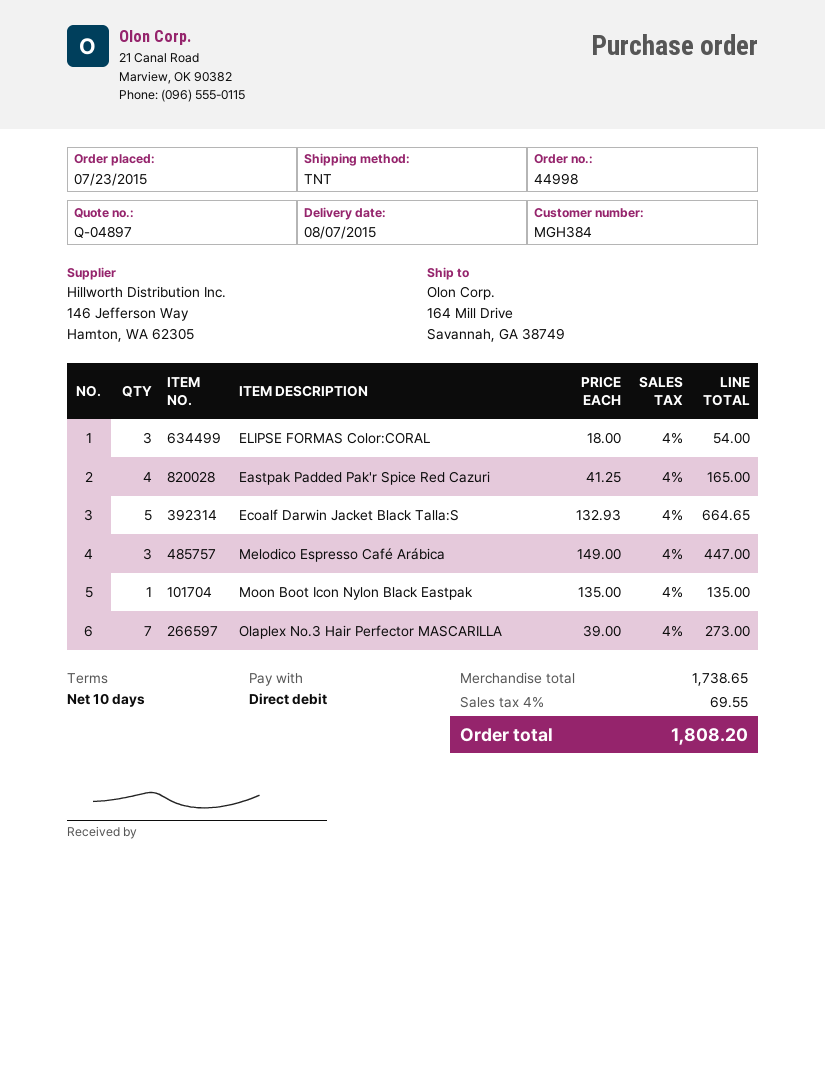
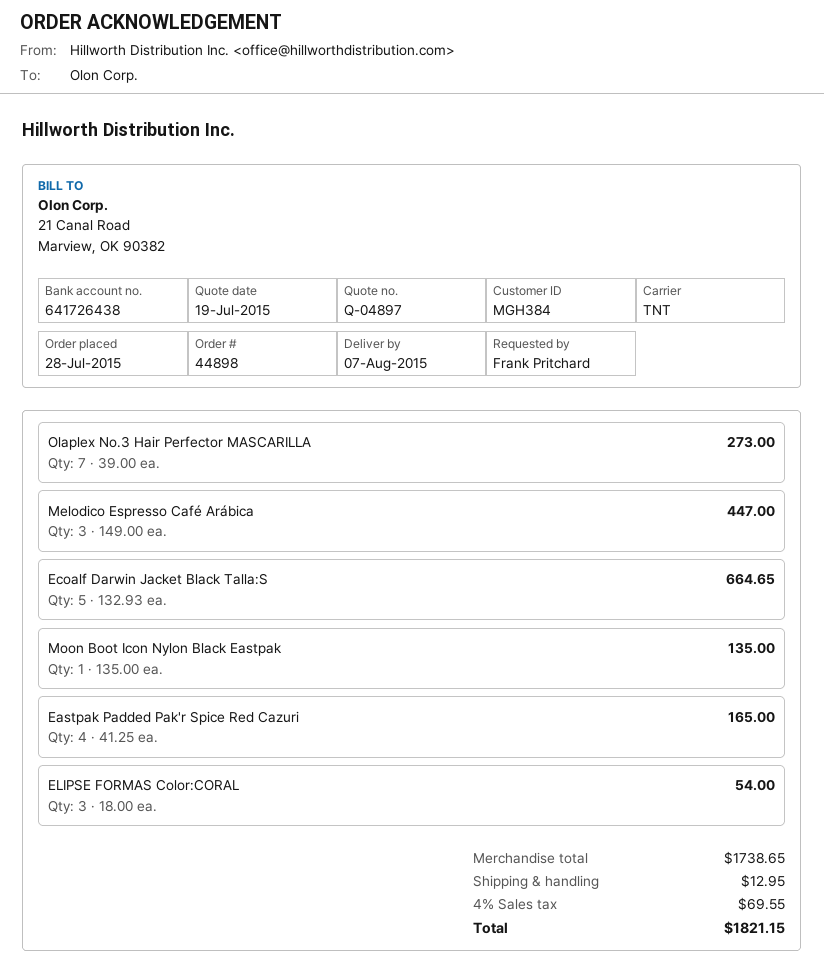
order number: 44998 -> 44898
order date: 2015-07-23 -> 2015-07-28
shipping: none -> 12.95
total: 1808.20 -> 1821.15

